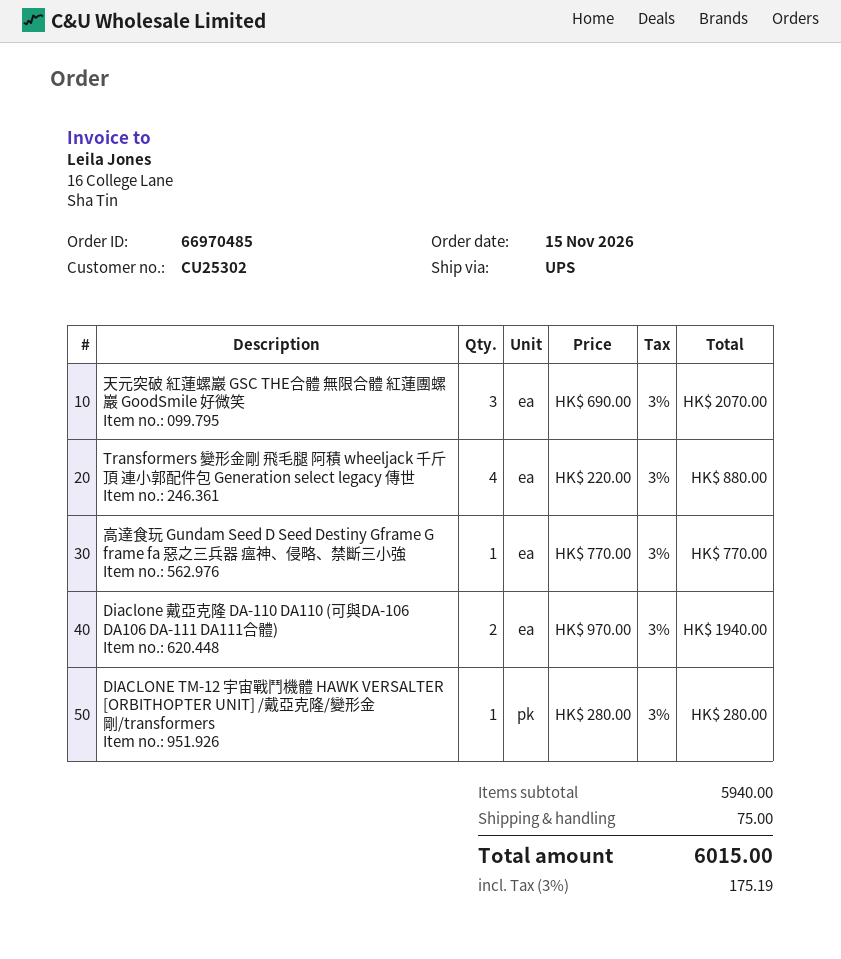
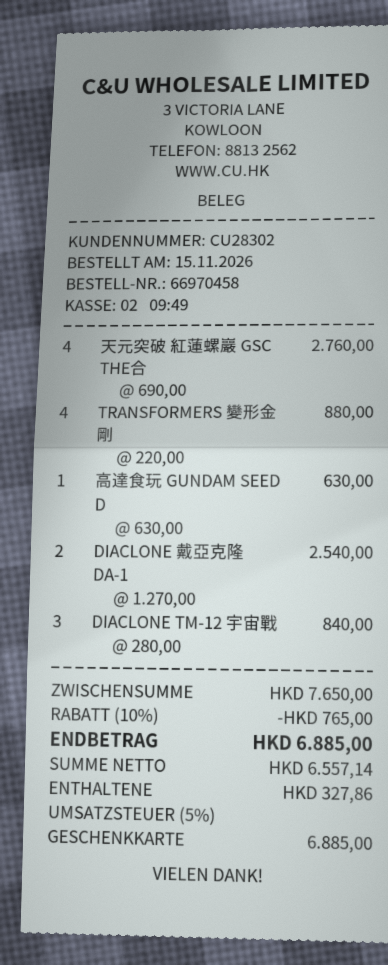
order number: 66970485 -> 66970458
customer number: CU25302 -> CU28302
天元突破 紅蓮螺巖 GSC THE合體 無限合體 紅蓮團螺巖 GoodSmile 好微笑: 3 x 690.00 = 2070.00 -> 4 x 690.00 = 2760.00
高達食玩 Gundam Seed D Seed Destiny Gframe G frame fa 惡之三兵器 瘟神、侵略、禁斷三小強: 1 x 770.00 = 770.00 -> 1 x 630.00 = 630.00
Diaclone 戴亞克隆 DA-110 DA110 (可與DA-106 DA106 DA-111 DA111合體): 2 x 970.00 = 1940.00 -> 2 x 1270.00 = 2540.00
DIACLONE TM-12 宇宙戰鬥機體 HAWK VERSALTER [ORBITHOPTER UNIT] /戴亞克隆/變形金剛/transformers: 1 x 280.00 = 280.00 -> 3 x 280.00 = 840.00
subtotal: 5940.00 -> 7650.00
discount: none -> 10% = 765.00
shipping: 75.00 -> none
tax: 3% = 175.19 -> 5% = 327.86
total: 6015.00 -> 6885.00

